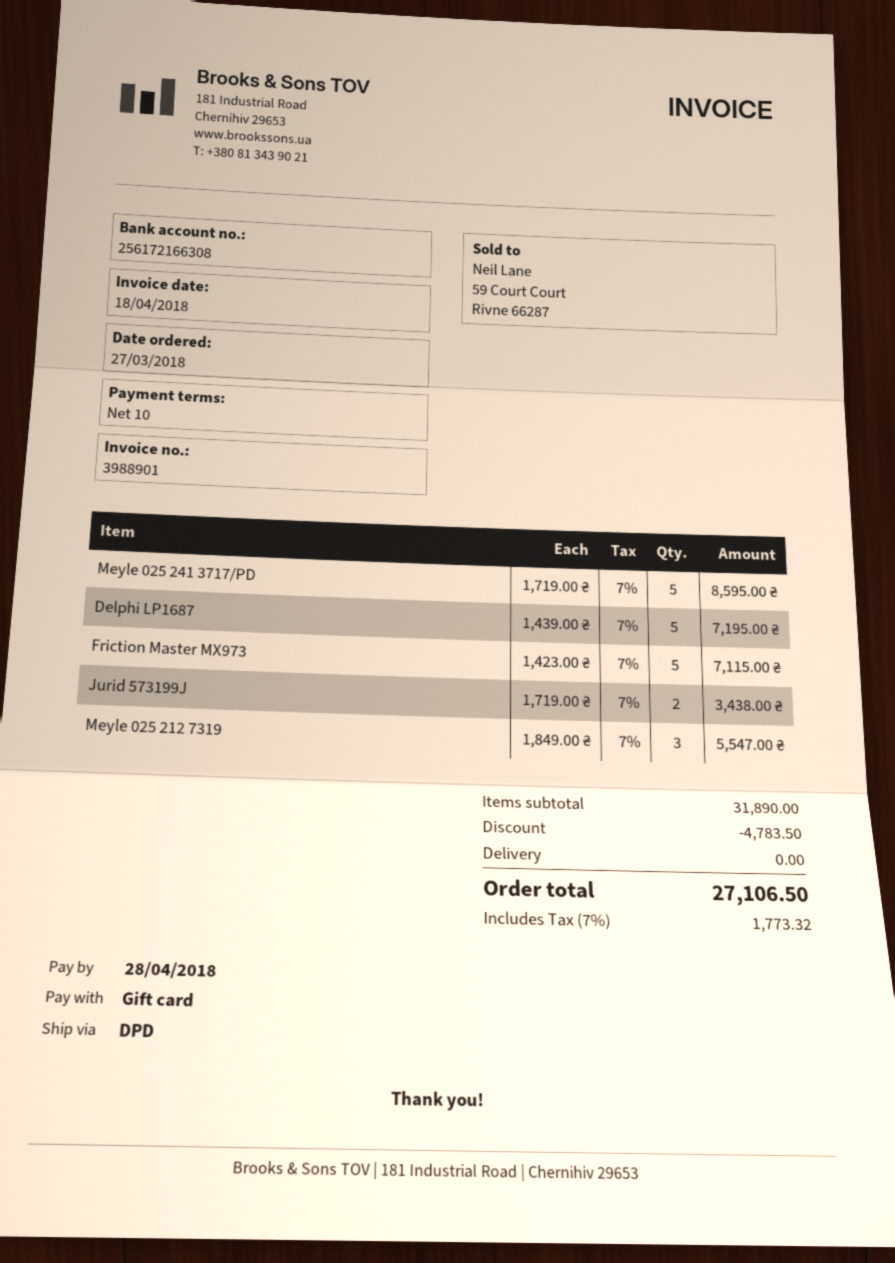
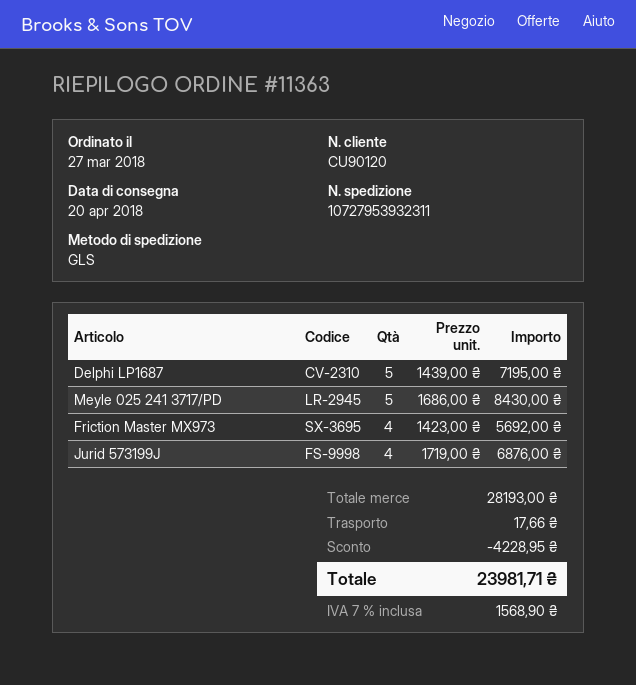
shipping method: DPD -> GLS
Meyle 025 241 3717/PD: 5 x 1719.00 = 8595.00 -> 5 x 1686.00 = 8430.00
Friction Master MX973: 5 x 1423.00 = 7115.00 -> 4 x 1423.00 = 5692.00
Jurid 573199J: 2 x 1719.00 = 3438.00 -> 4 x 1719.00 = 6876.00
Meyle 025 212 7319: 3 x 1849.00 = 5547.00 -> none
subtotal: 31890.00 -> 28193.00
discount: 4783.50 -> 4228.95
shipping: 0.00 -> 17.66
tax: 7% = 1773.32 -> 7% = 1568.90
total: 27106.50 -> 23981.71

